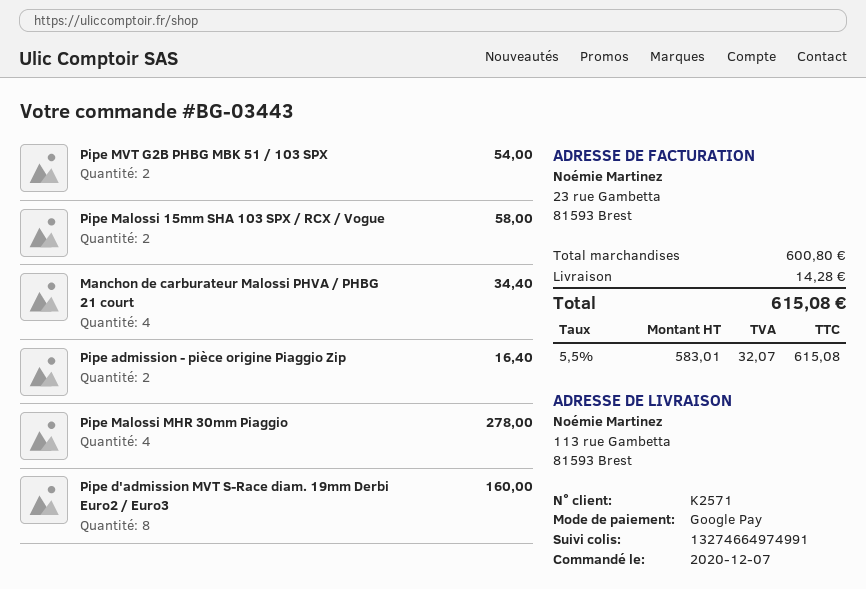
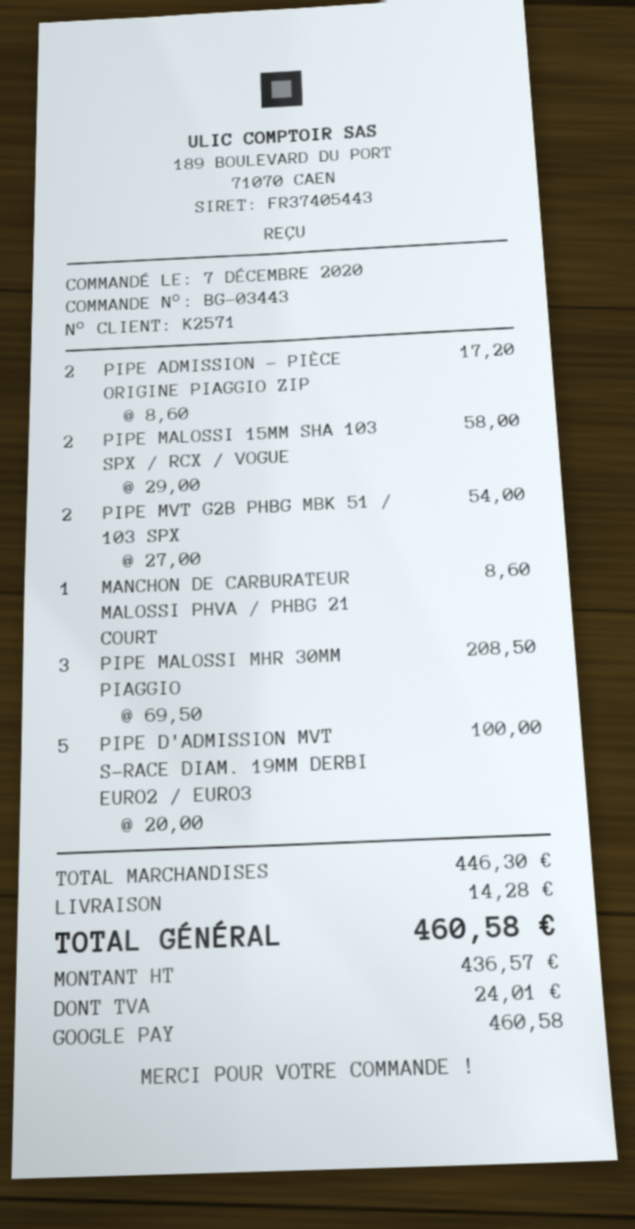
Manchon de carburateur Malossi PHVA / PHBG 21 court: 4 for 34.40 -> 1 for 8.60
Pipe admission - pièce origine Piaggio Zip: 2 for 16.40 -> 2 for 17.20
Pipe Malossi MHR 30mm Piaggio: 4 for 278.00 -> 3 for 208.50
Pipe d'admission MVT S-Race diam. 19mm Derbi Euro2 / Euro3: 8 for 160.00 -> 5 for 100.00
subtotal: 600.80 -> 446.30
net: 583.01 -> 436.57
tax: 32.07 -> 24.01
total: 615.08 -> 460.58

